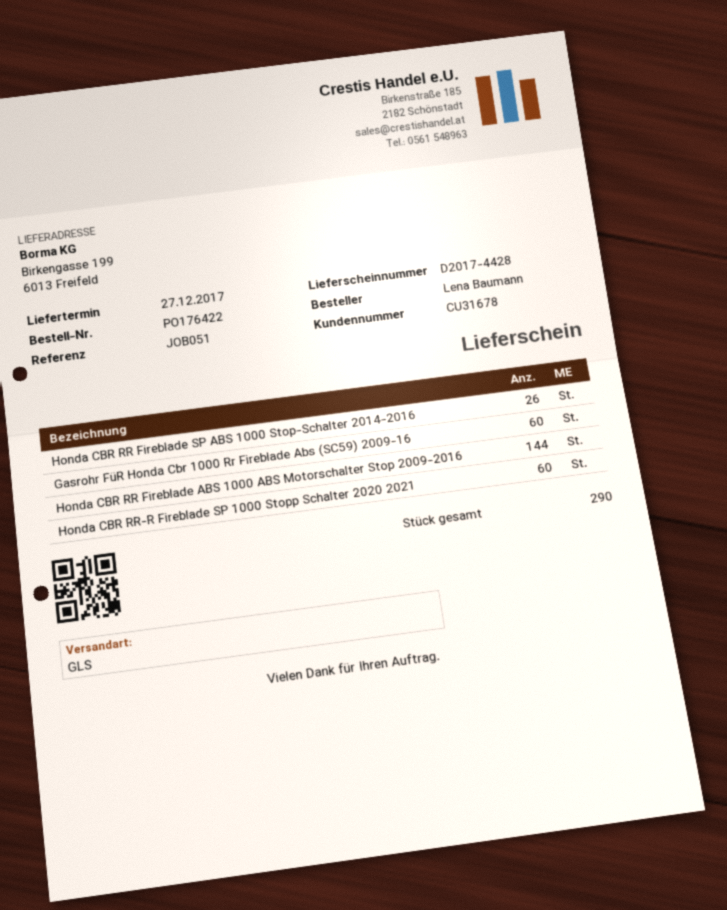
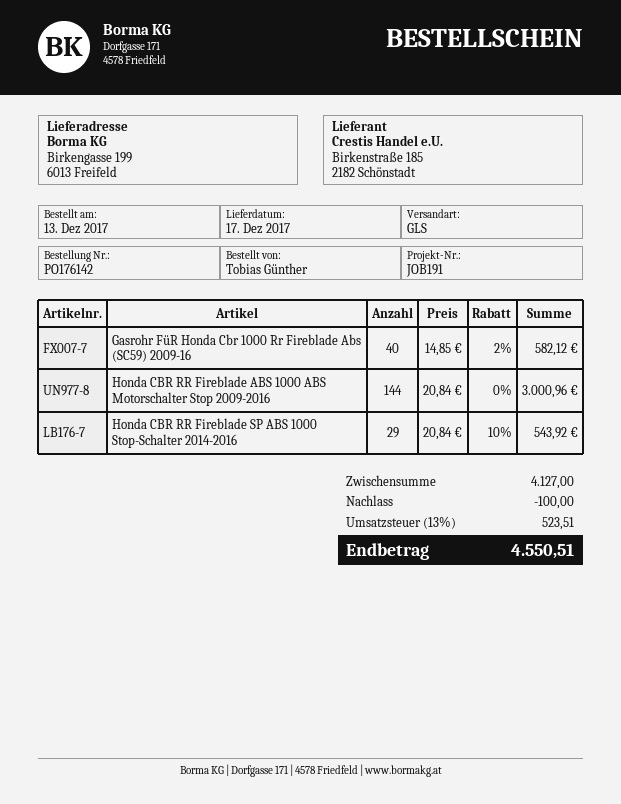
order number: PO176422 -> PO176142
delivery date: 2017-12-27 -> 2017-12-17
reference: JOB051 -> JOB191
ordered by: Lena Baumann -> Tobias Günther
Honda CBR RR Fireblade SP ABS 1000 Stop-Schalter 2014-2016: 26 -> 29
Gasrohr FüR Honda Cbr 1000 Rr Fireblade Abs (SC59) 2009-16: 60 -> 40
Honda CBR RR-R Fireblade SP 1000 Stopp Schalter 2020 2021: 60 -> none

